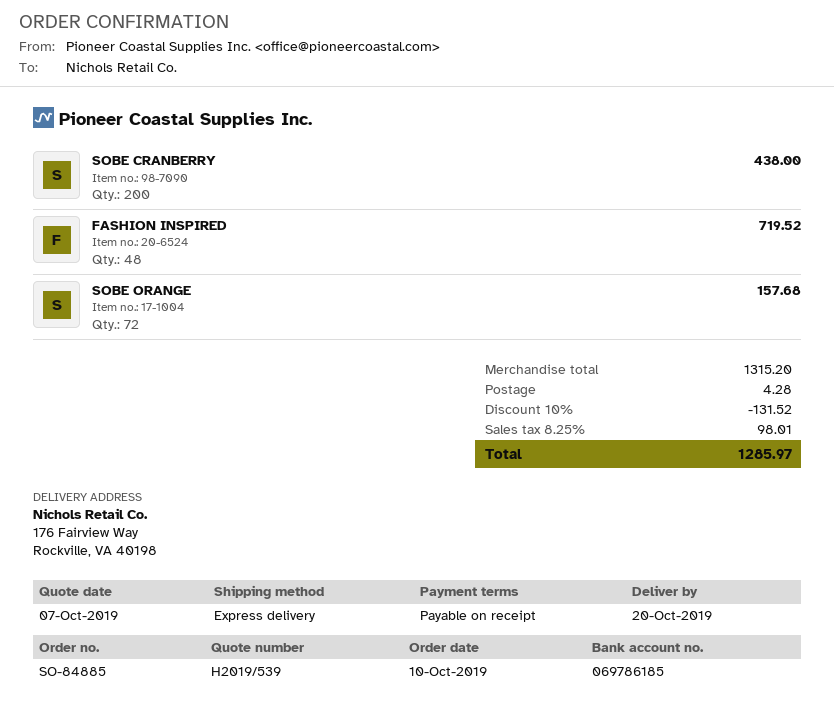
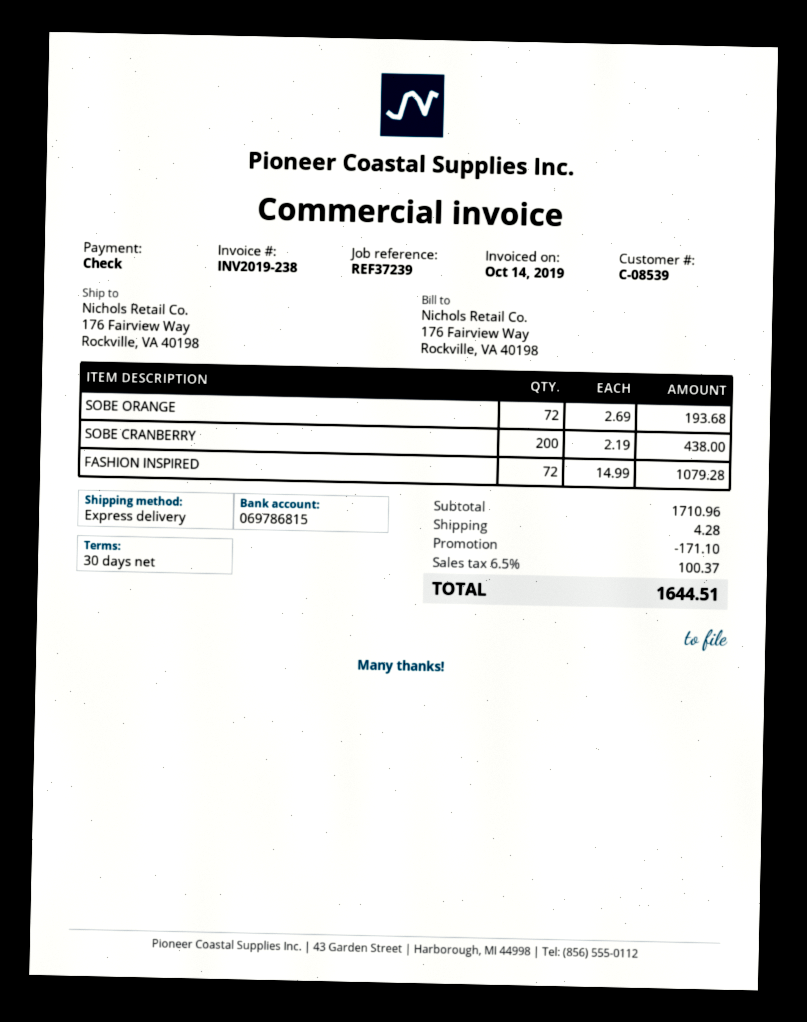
payment terms: on receipt -> 30 days
bank account: 069786185 -> 069786815
FASHION INSPIRED: 48 for 719.52 -> 72 for 1079.28
SOBE ORANGE: 72 for 157.68 -> 72 for 193.68
subtotal: 1315.20 -> 1710.96
discount: 131.52 -> 171.10
tax: 8.25% = 98.01 -> 6.5% = 100.37
total: 1285.97 -> 1644.51

